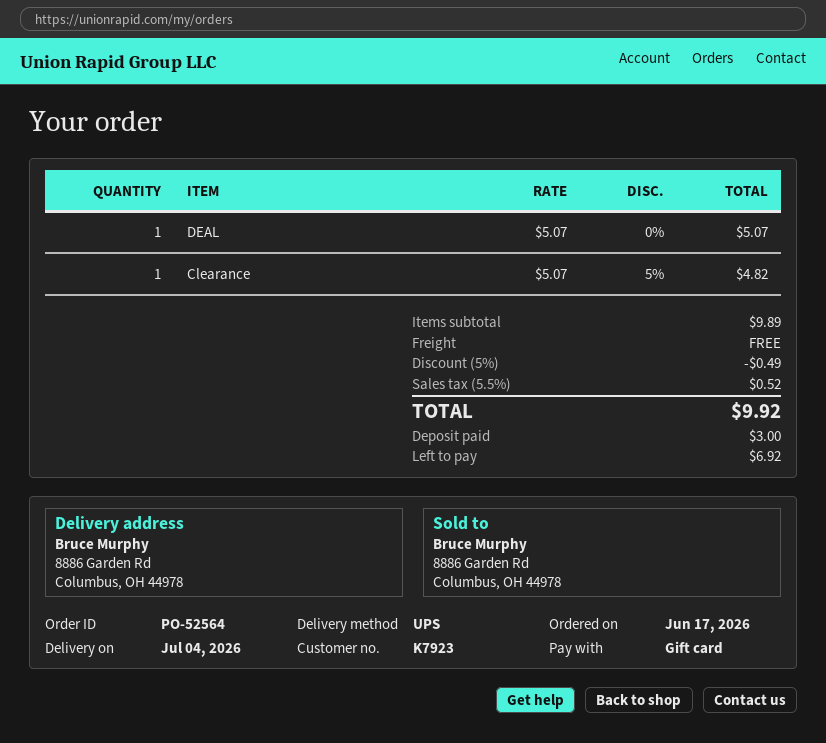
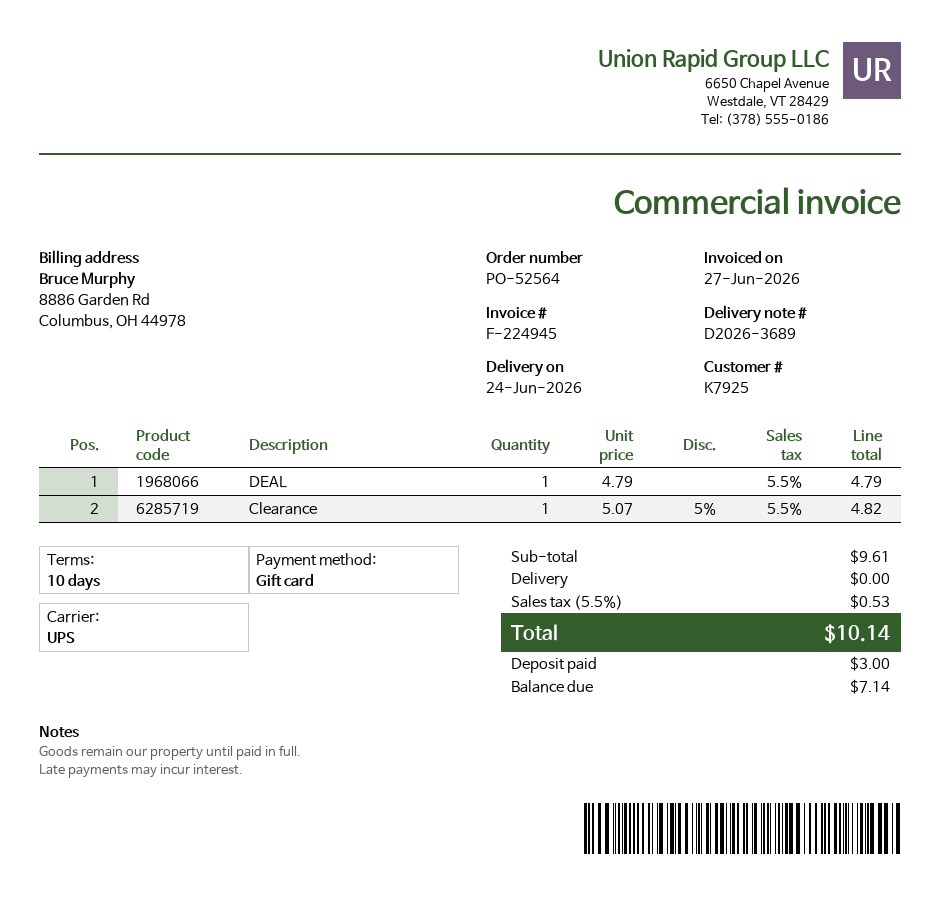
delivery date: 2026-07-04 -> 2026-06-24
customer number: K7923 -> K7925
DEAL: 1 x 5.07 = 5.07 -> 1 x 4.79 = 4.79
subtotal: 9.89 -> 9.61
discount: 5% = 0.49 -> none
tax: 5.5% = 0.52 -> 5.5% = 0.53
total: 9.92 -> 10.14
balance: 6.92 -> 7.14

